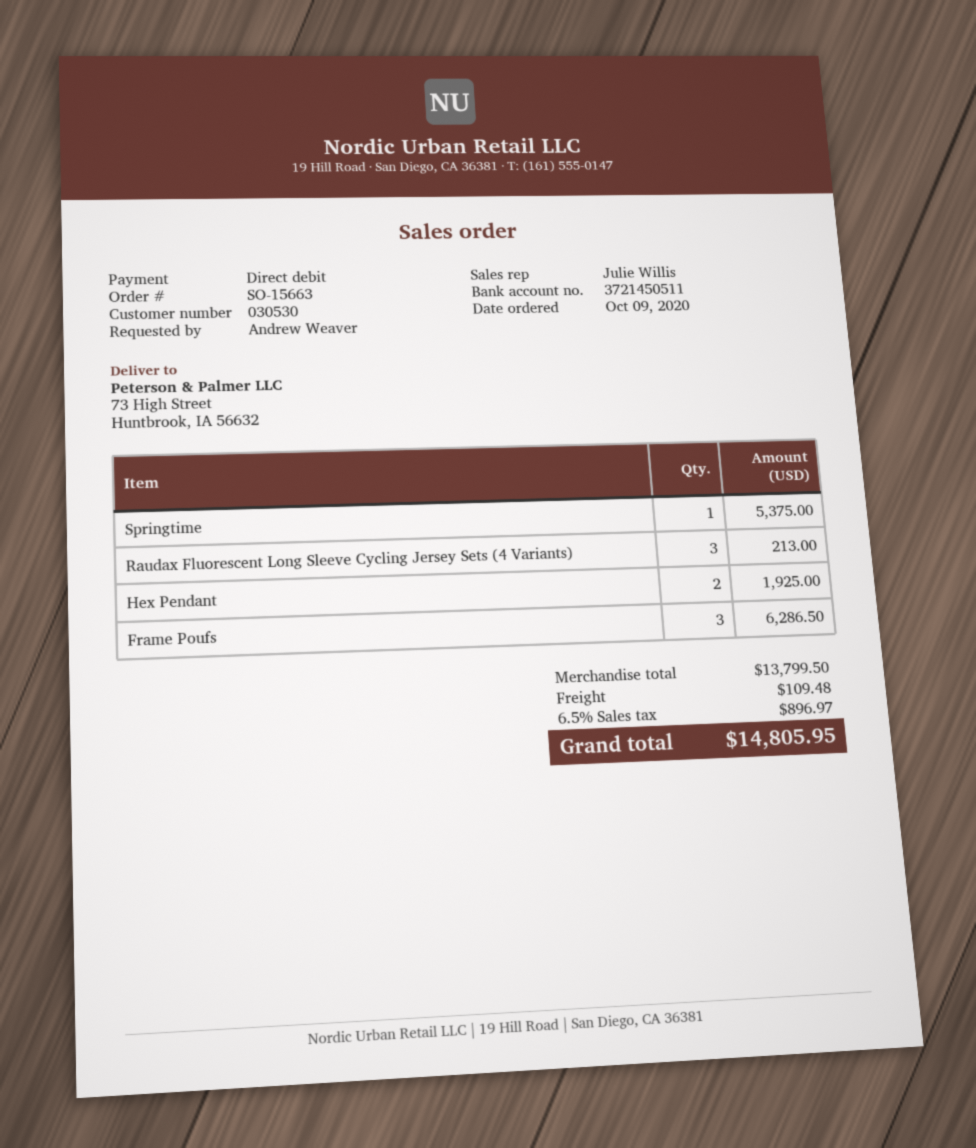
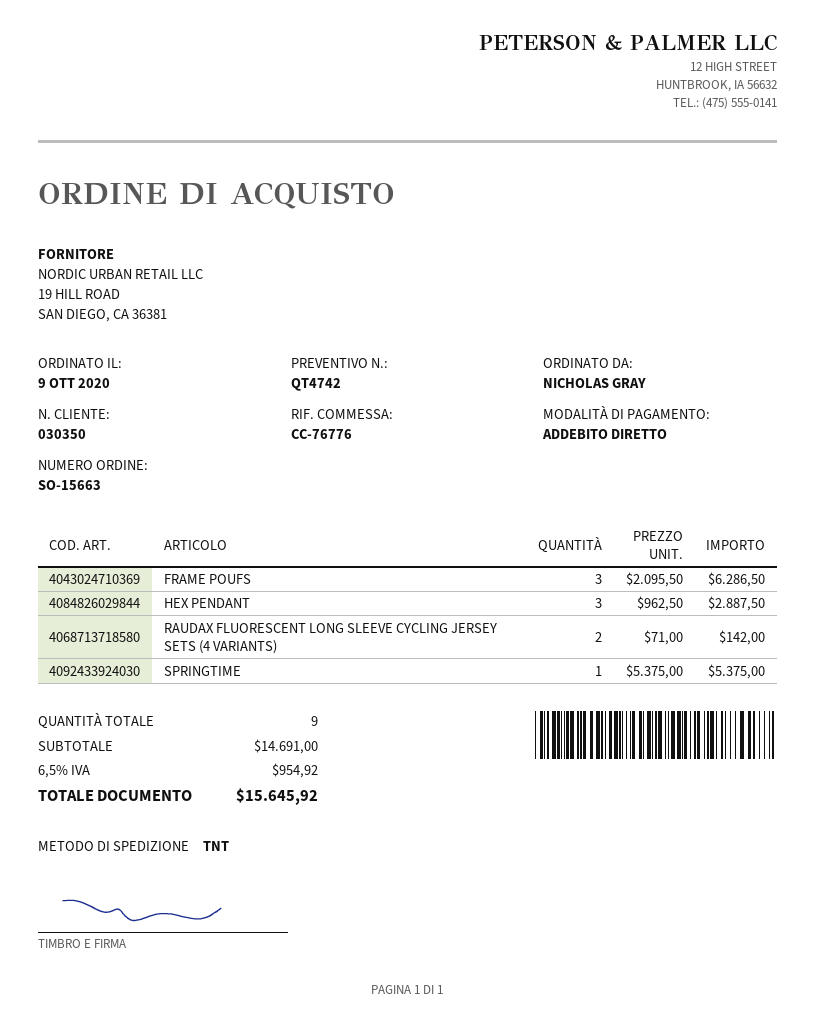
customer number: 030530 -> 030350
ordered by: Andrew Weaver -> NICHOLAS GRAY
Raudax Fluorescent Long Sleeve Cycling Jersey Sets (4 Variants): 3 for 213.00 -> 2 for 142.00
Hex Pendant: 2 for 1925.00 -> 3 for 2887.50
subtotal: 13799.50 -> 14691.00
shipping: 109.48 -> none
tax: 6.5% = 896.97 -> 6.5% = 954.92
total: 14805.95 -> 15645.92

